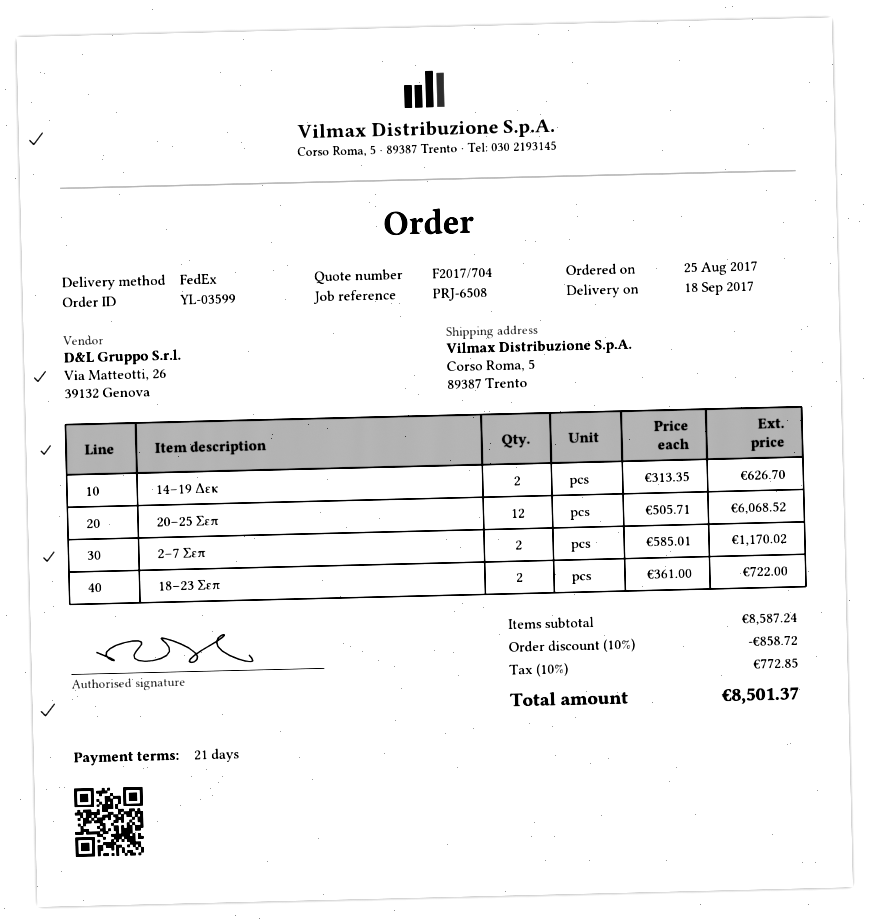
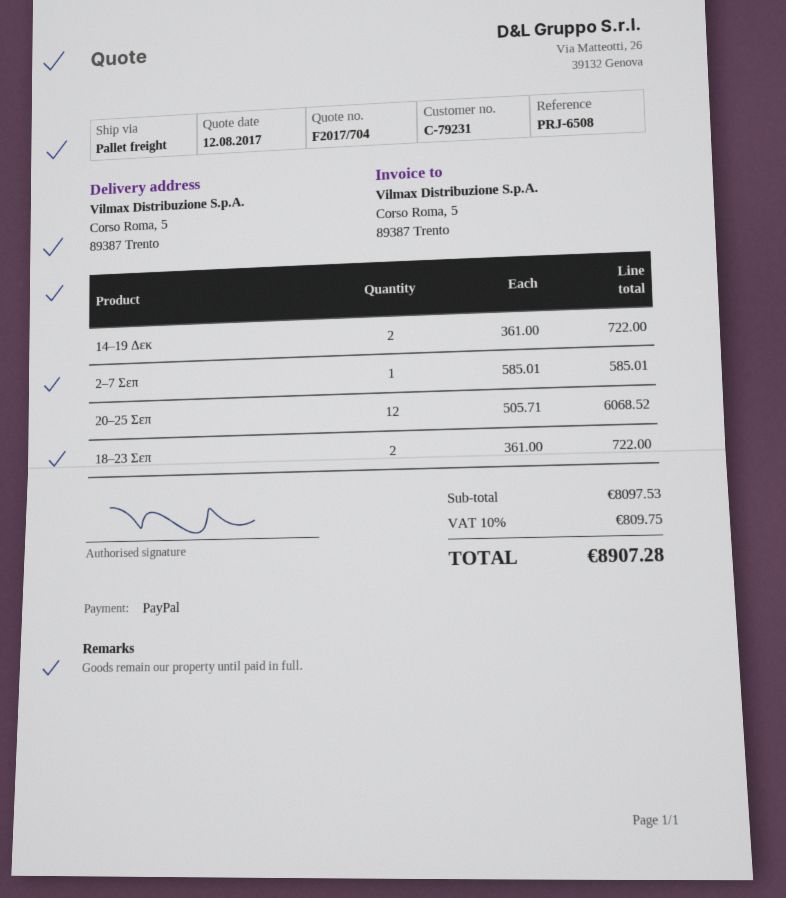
shipping method: FedEx -> pallet freight
14–19 Δεκ: 2 x 313.35 = 626.70 -> 2 x 361.00 = 722.00
2–7 Σεπ: 2 x 585.01 = 1170.02 -> 1 x 585.01 = 585.01
subtotal: 8587.24 -> 8097.53
discount: 10% = 858.72 -> none
tax: 10% = 772.85 -> 10% = 809.75
total: 8501.37 -> 8907.28

